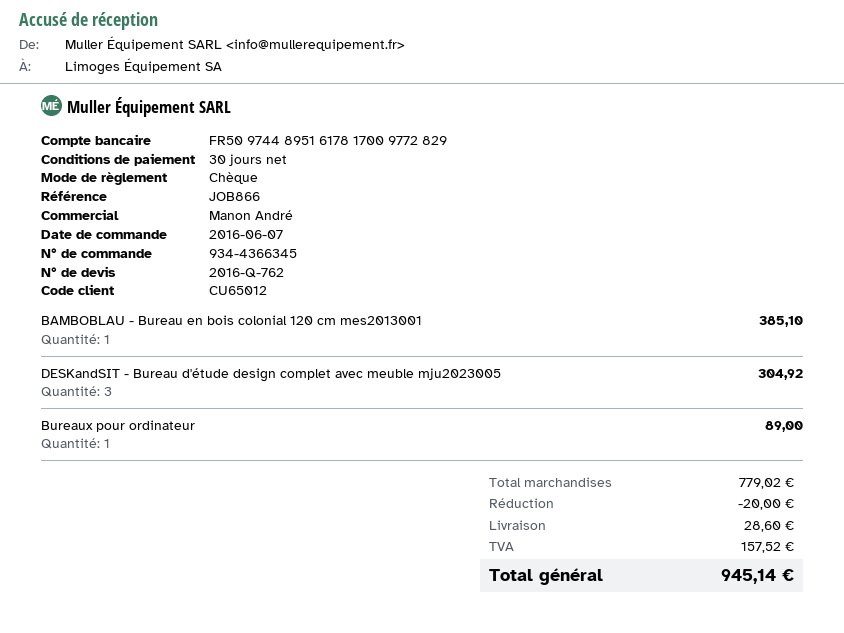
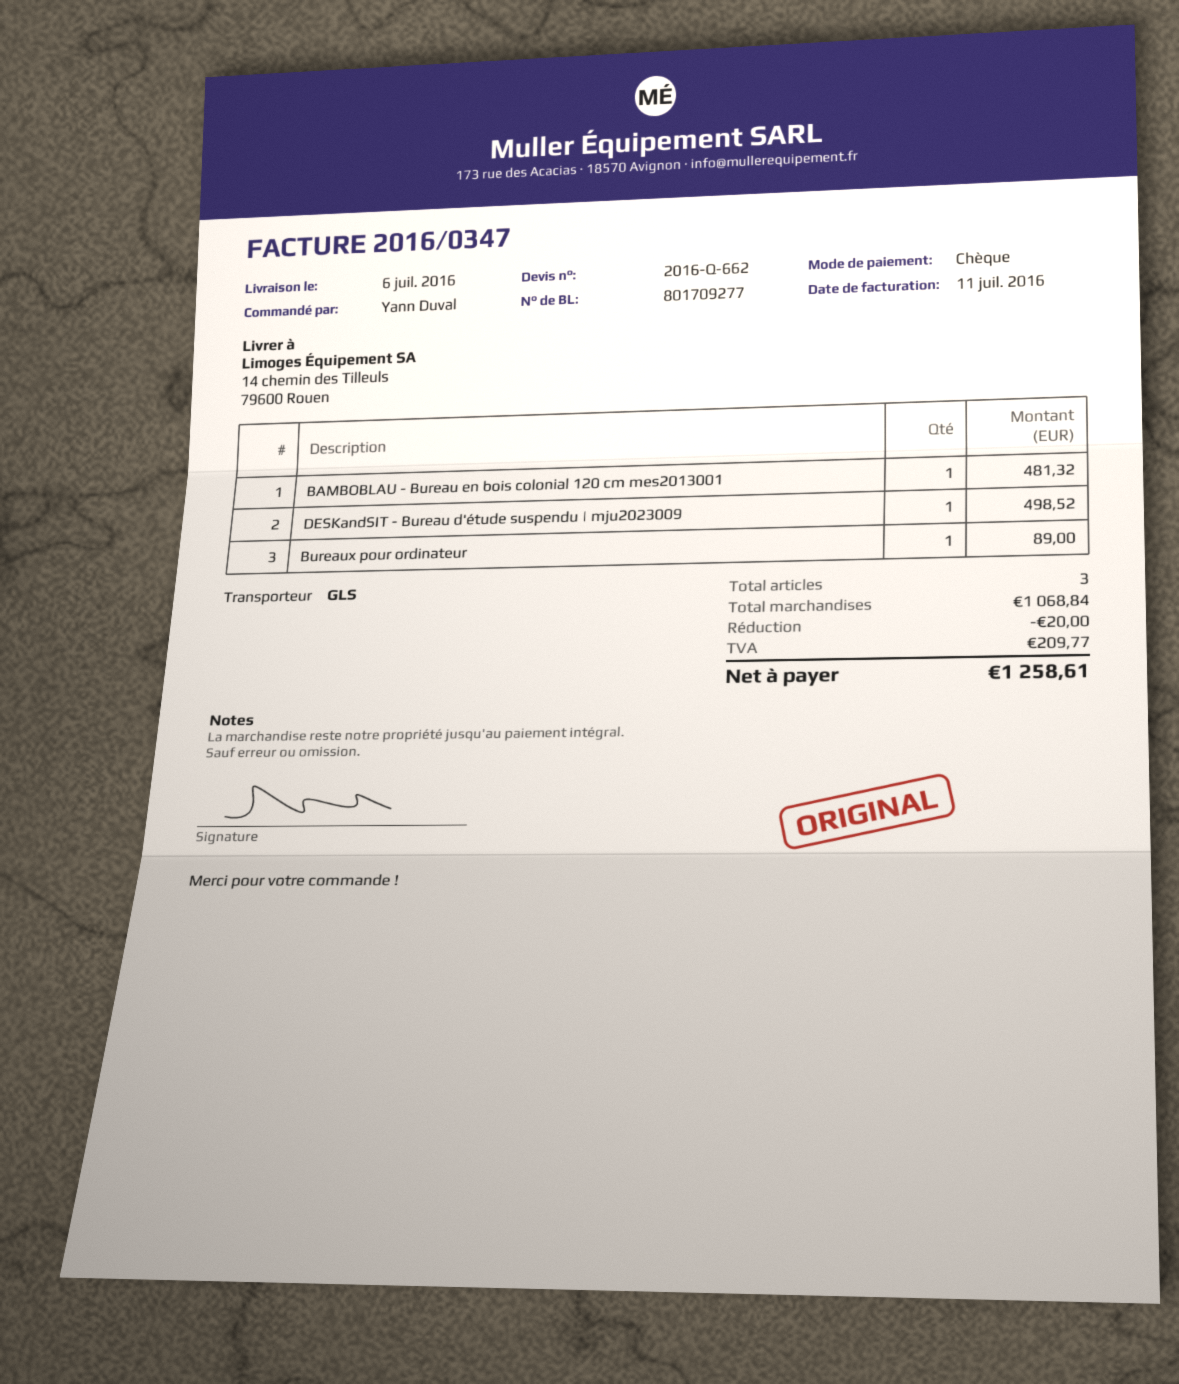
quote number: 2016-Q-762 -> 2016-Q-662
BAMBOBLAU - Bureau en bois colonial 120 cm mes2013001: 1 for 385.10 -> 1 for 481.32
DESKandSIT - Bureau d'étude design complet avec meuble mju2023005: 3 for 304.92 -> none
DESKandSIT - Bureau d'étude suspendu | mju2023009: none -> 1 for 498.52
subtotal: 779.02 -> 1068.84
shipping: 28.60 -> none
tax: 157.52 -> 209.77
total: 945.14 -> 1258.61

